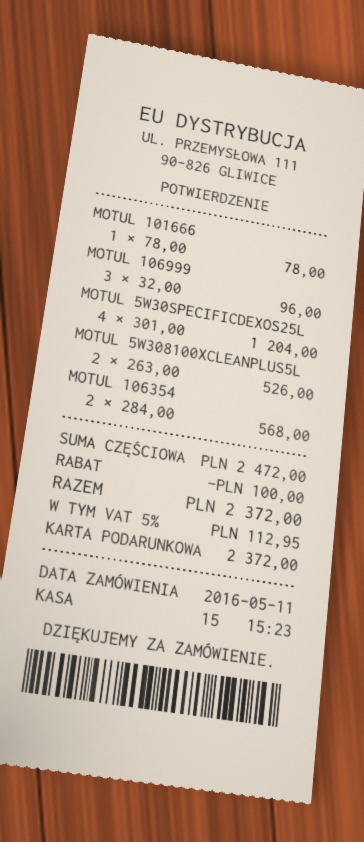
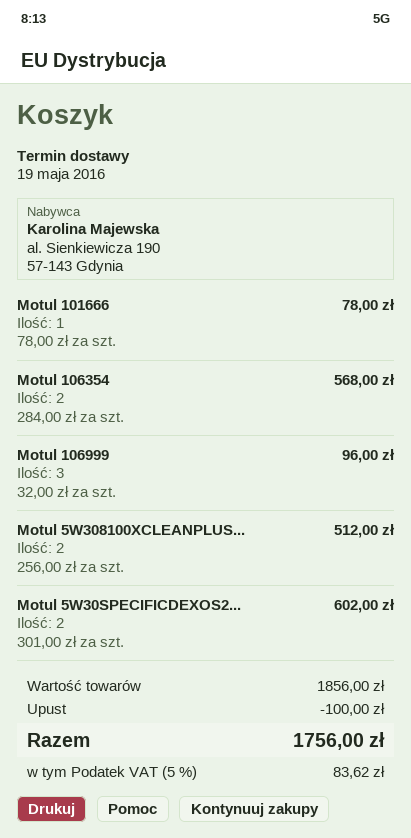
MOTUL 5W30SPECIFICDEXOS25L: 4 x 301.00 = 1204.00 -> 2 x 301.00 = 602.00
MOTUL 5W308100XCLEANPLUS5L: 2 x 263.00 = 526.00 -> 2 x 256.00 = 512.00
subtotal: 2472.00 -> 1856.00
tax: 5% = 112.95 -> 5% = 83.62
total: 2372.00 -> 1756.00

